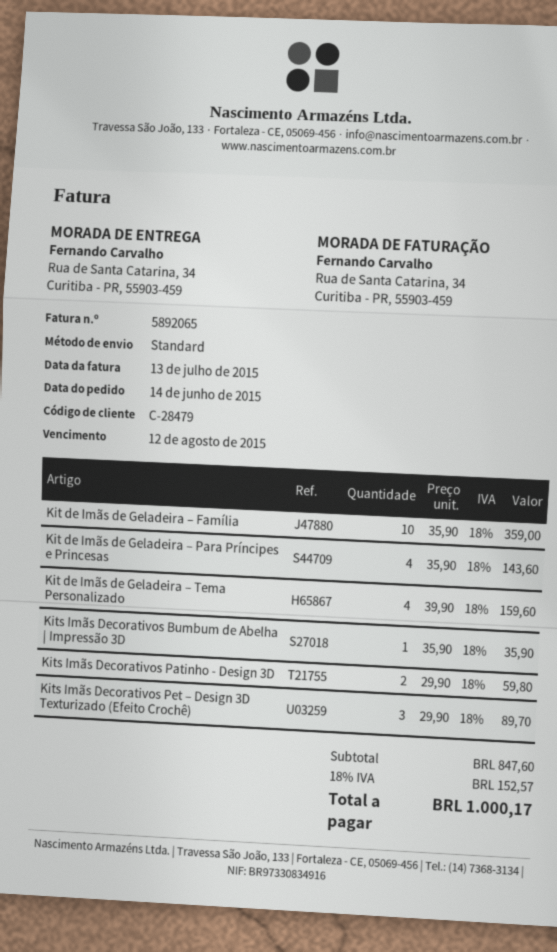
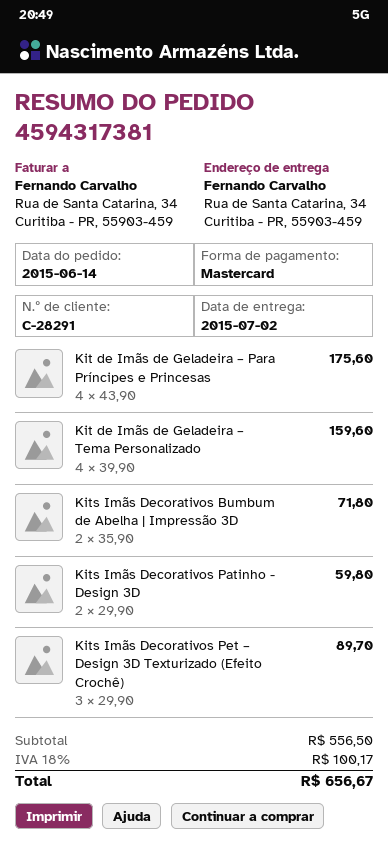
customer number: C-28479 -> C-28291
Kit de Imãs de Geladeira – Família: 10 x 35.90 = 359.00 -> none
Kit de Imãs de Geladeira – Para Príncipes e Princesas: 4 x 35.90 = 143.60 -> 4 x 43.90 = 175.60
Kits Imãs Decorativos Bumbum de Abelha | Impressão 3D: 1 x 35.90 = 35.90 -> 2 x 35.90 = 71.80
subtotal: 847.60 -> 556.50
tax: 18% = 152.57 -> 18% = 100.17
total: 1000.17 -> 656.67

